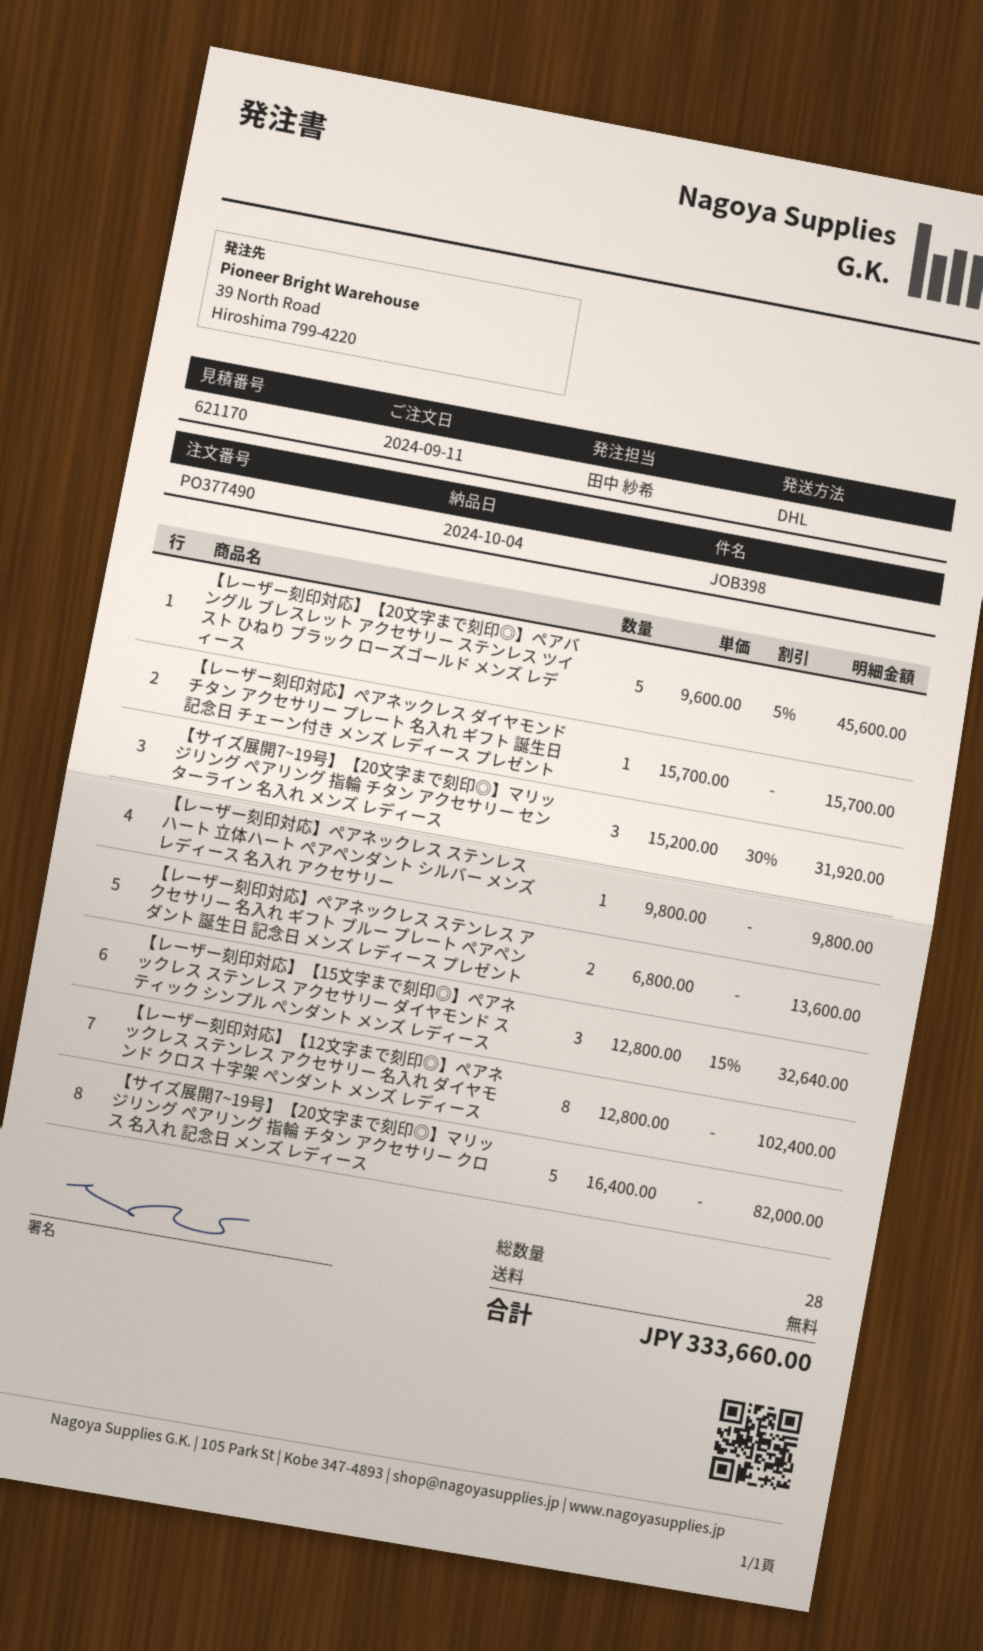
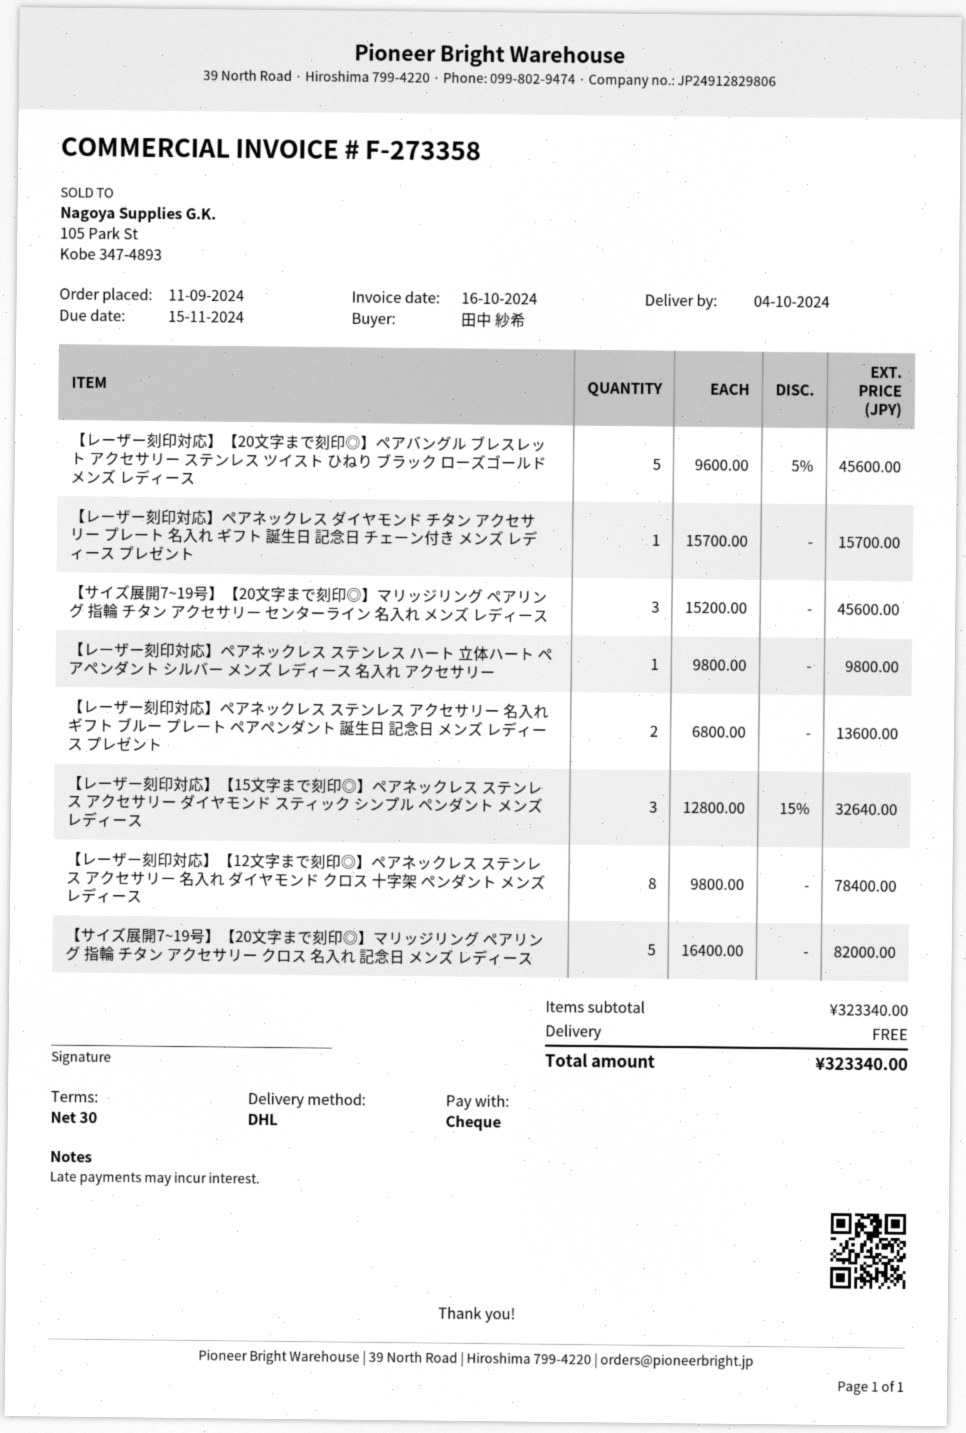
【サイズ展開7~19号】【20文字まで刻印◎】マリッジリング ペアリング 指輪 チタン アクセサリー センターライン 名入れ メンズ レディース: 3 x 15200.00 - 30% = 31920.00 -> 3 x 15200.00 = 45600.00
【レーザー刻印対応】【12文字まで刻印◎】ペアネックレス ステンレス アクセサリー 名入れ ダイヤモンド クロス 十字架 ペンダント メンズ レディース: 8 x 12800.00 = 102400.00 -> 8 x 9800.00 = 78400.00
total: 333660.00 -> 323340.00

